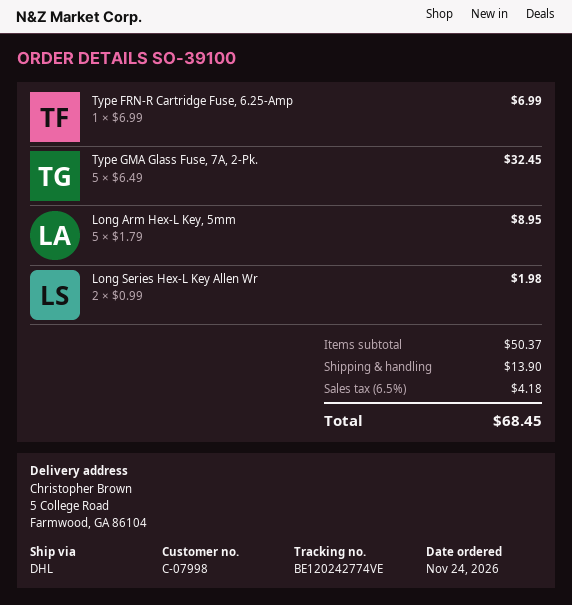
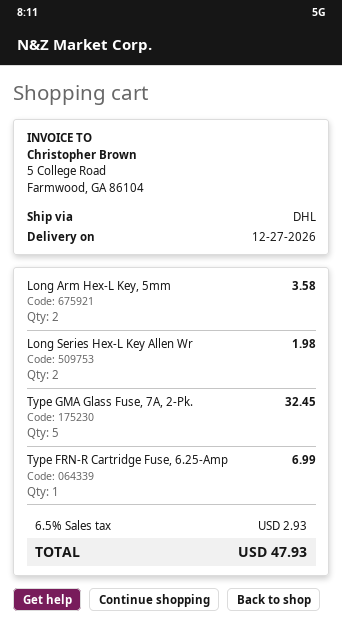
Long Arm Hex-L Key, 5mm: 5 for 8.95 -> 2 for 3.58
shipping: 13.90 -> none
tax: 6.5% = 4.18 -> 6.5% = 2.93
total: 68.45 -> 47.93

